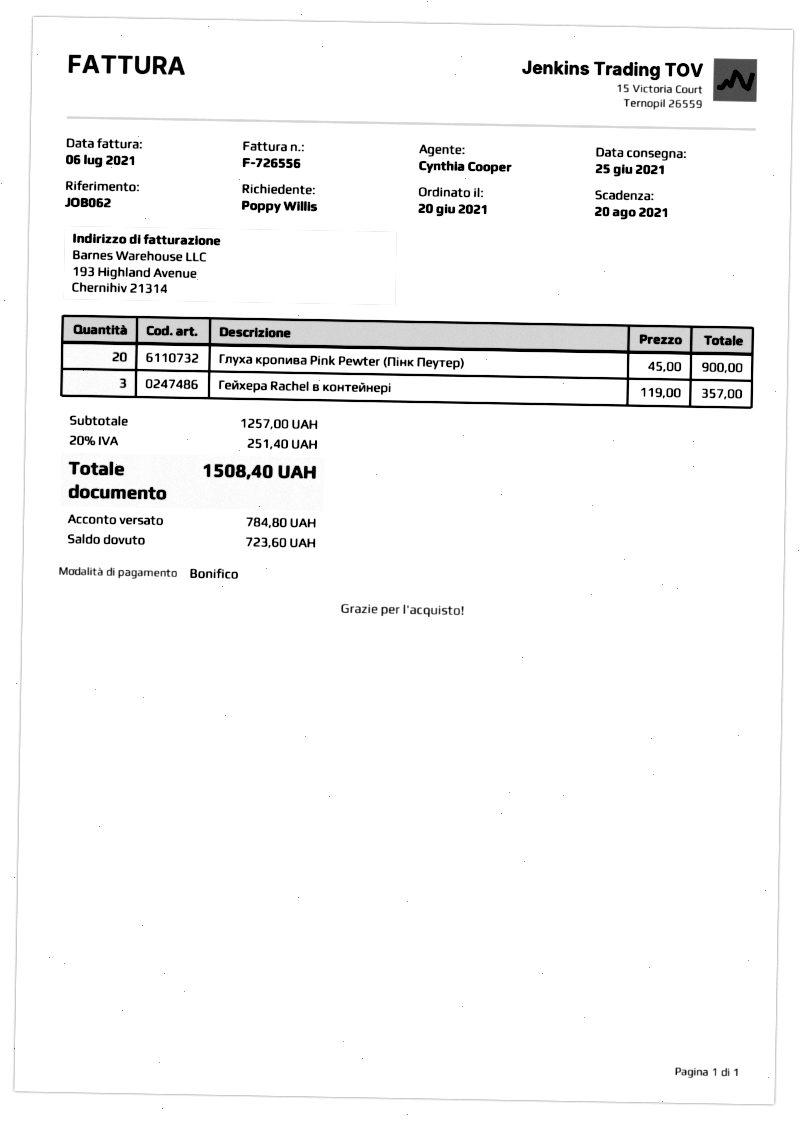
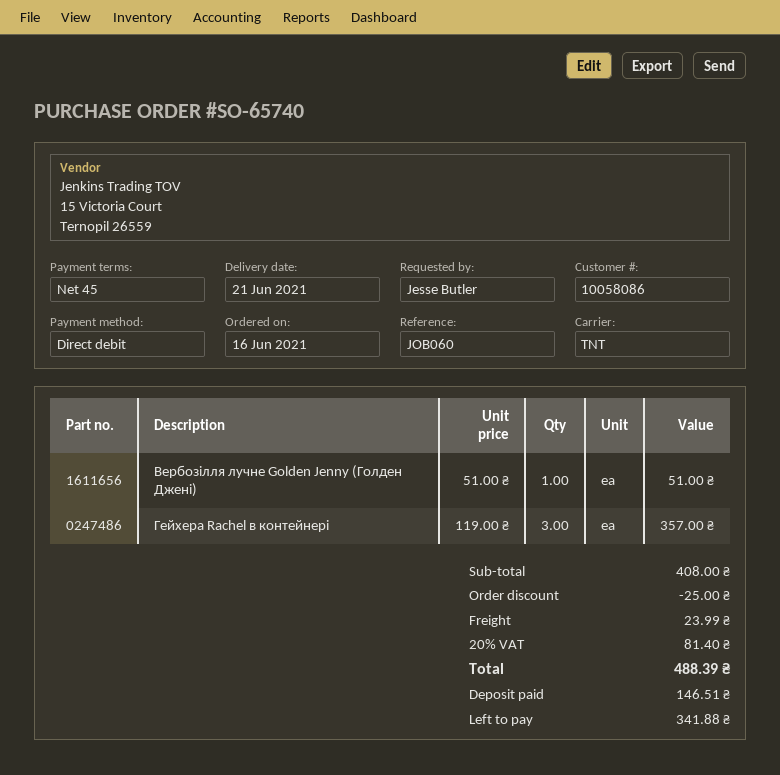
order date: 2021-06-20 -> 2021-06-16
delivery date: 2021-06-25 -> 2021-06-21
reference: JOB062 -> JOB060
ordered by: Poppy Willis -> Jesse Butler
payment method: bank transfer -> direct debit
Глуха кропива Pink Pewter (Пінк Пеутер): 20 x 45.00 = 900.00 -> none
Вербозілля лучне Golden Jenny (Голден Джені): none -> 1 x 51.00 = 51.00
subtotal: 1257.00 -> 408.00
discount: none -> 25.00
shipping: none -> 23.99
tax: 20% = 251.40 -> 20% = 81.40
total: 1508.40 -> 488.39
deposit: 784.80 -> 146.51
balance: 723.60 -> 341.88

